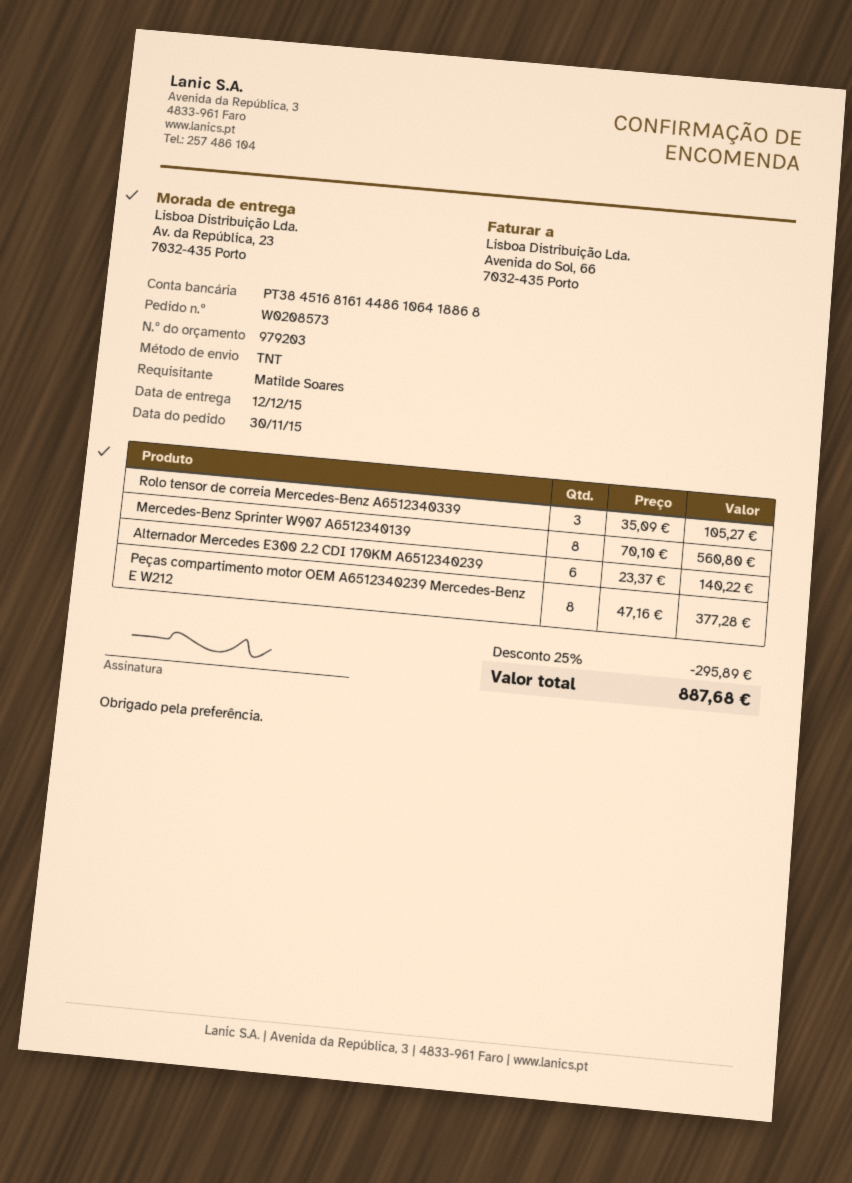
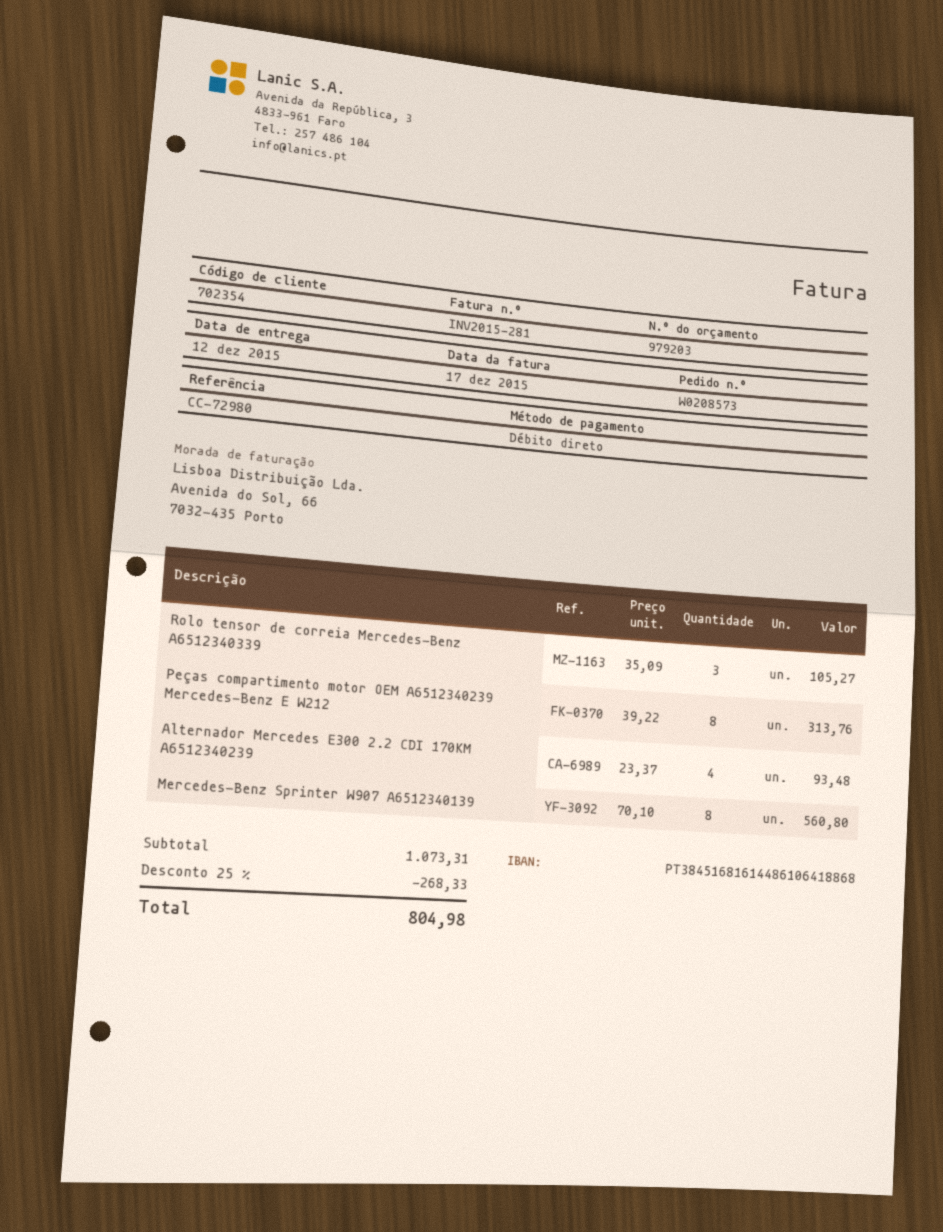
Alternador Mercedes E300 2.2 CDI 170KM A6512340239: 6 x 23.37 = 140.22 -> 4 x 23.37 = 93.48
Peças compartimento motor OEM A6512340239 Mercedes-Benz E W212: 8 x 47.16 = 377.28 -> 8 x 39.22 = 313.76
discount: 25% = 295.89 -> 25% = 268.33
total: 887.68 -> 804.98

